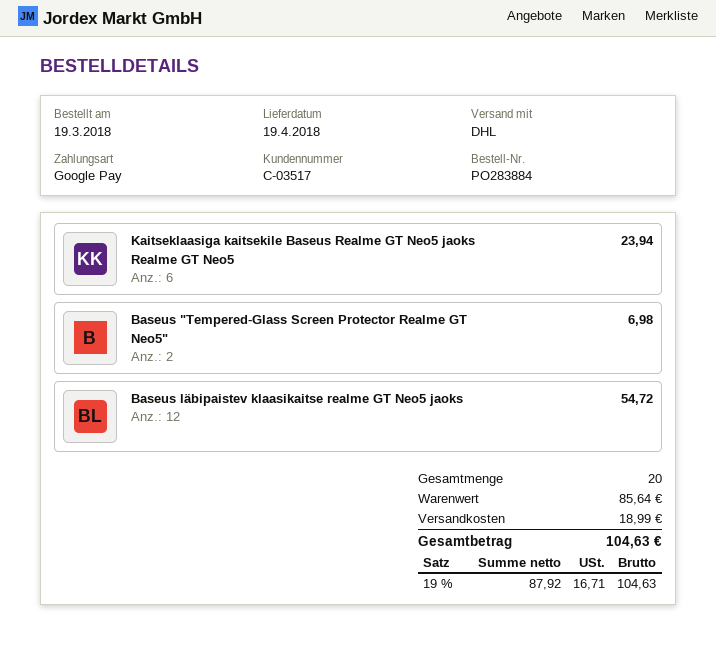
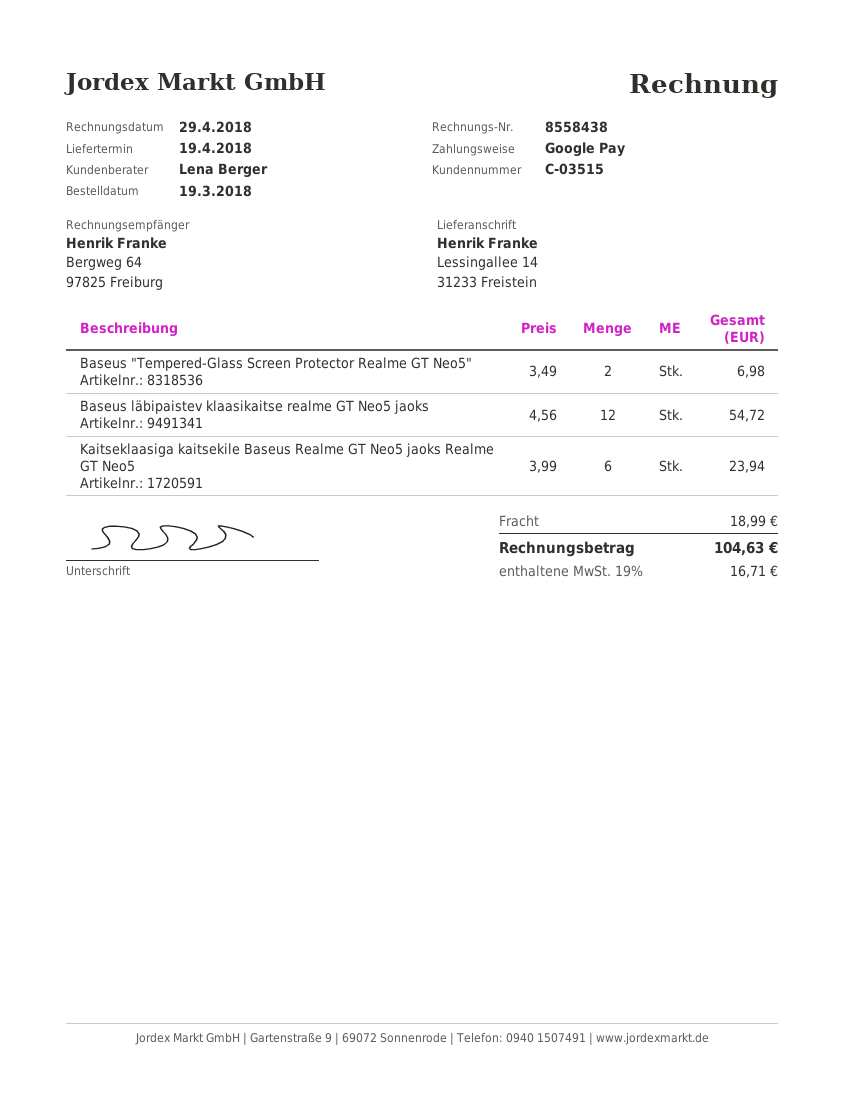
customer number: C-03517 -> C-03515

